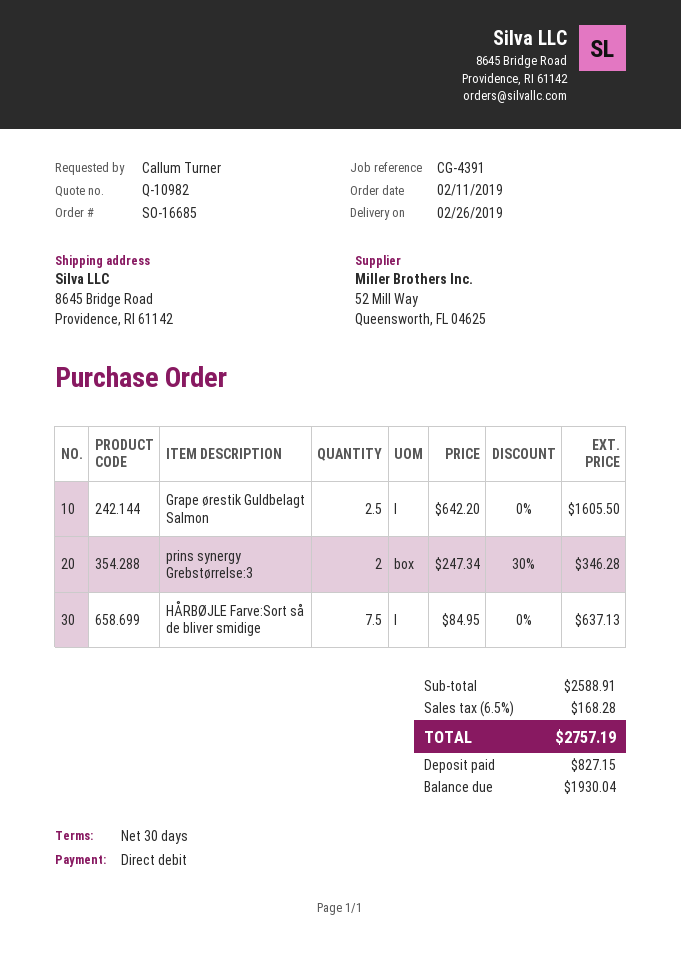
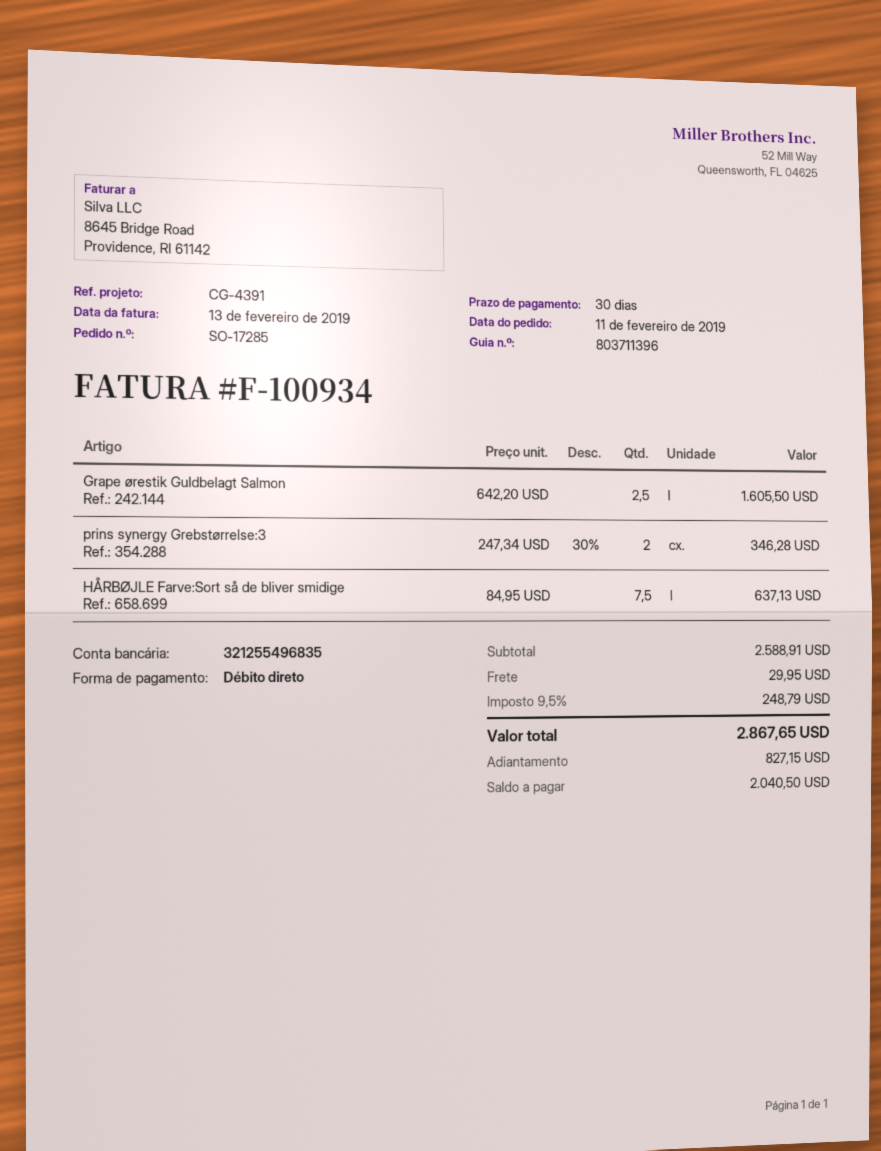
order number: SO-16685 -> SO-17285
shipping: none -> 29.95
tax: 6.5% = 168.28 -> 9.5% = 248.79
total: 2757.19 -> 2867.65
balance: 1930.04 -> 2040.50

